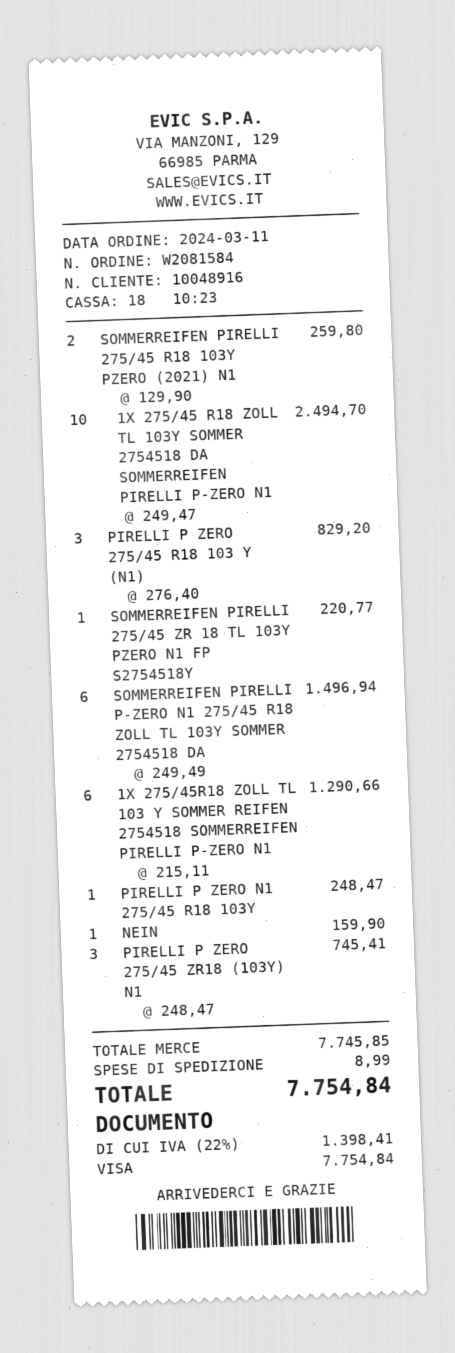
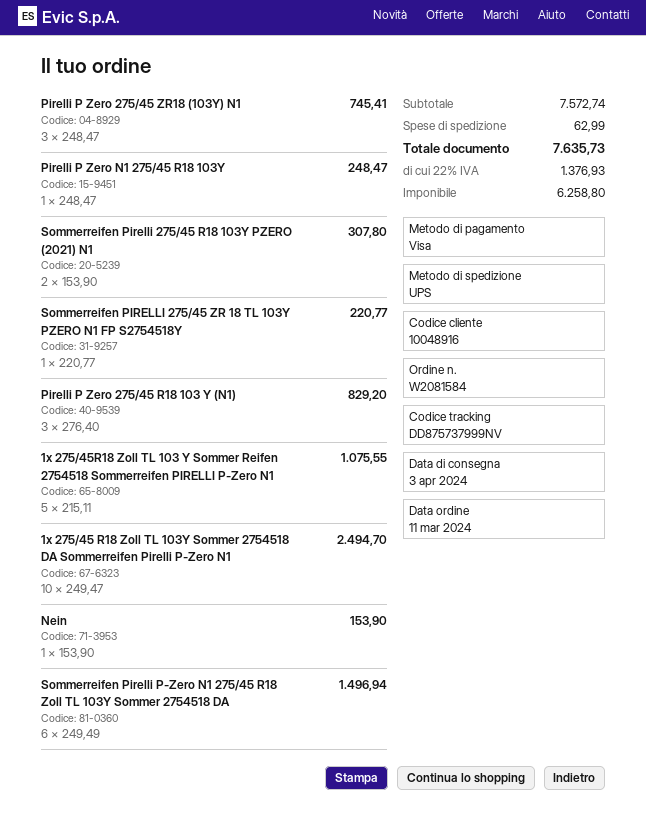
SOMMERREIFEN PIRELLI 275/45 R18 103Y PZERO (2021) N1: 2 x 129.90 = 259.80 -> 2 x 153.90 = 307.80
1X 275/45R18 ZOLL TL 103 Y SOMMER REIFEN 2754518 SOMMERREIFEN PIRELLI P-ZERO N1: 6 x 215.11 = 1290.66 -> 5 x 215.11 = 1075.55
NEIN: 1 x 159.90 = 159.90 -> 1 x 153.90 = 153.90
subtotal: 7745.85 -> 7572.74
shipping: 8.99 -> 62.99
tax: 22% = 1398.41 -> 22% = 1376.93
total: 7754.84 -> 7635.73

